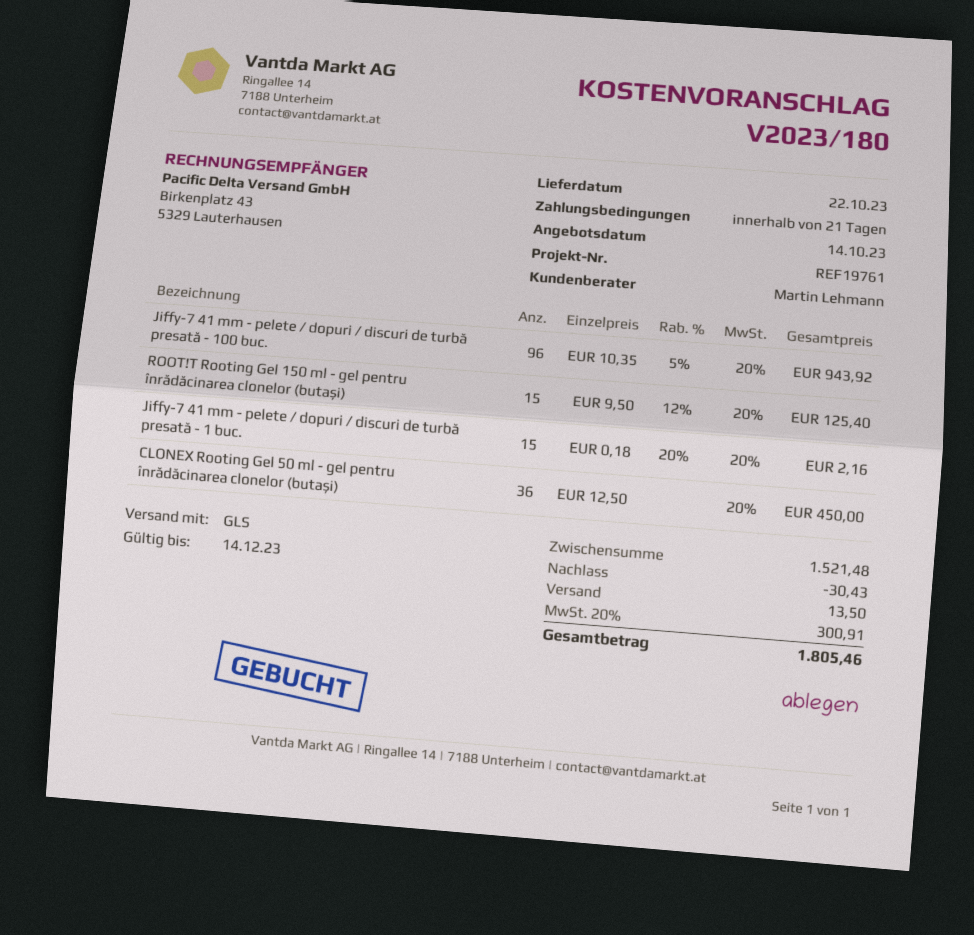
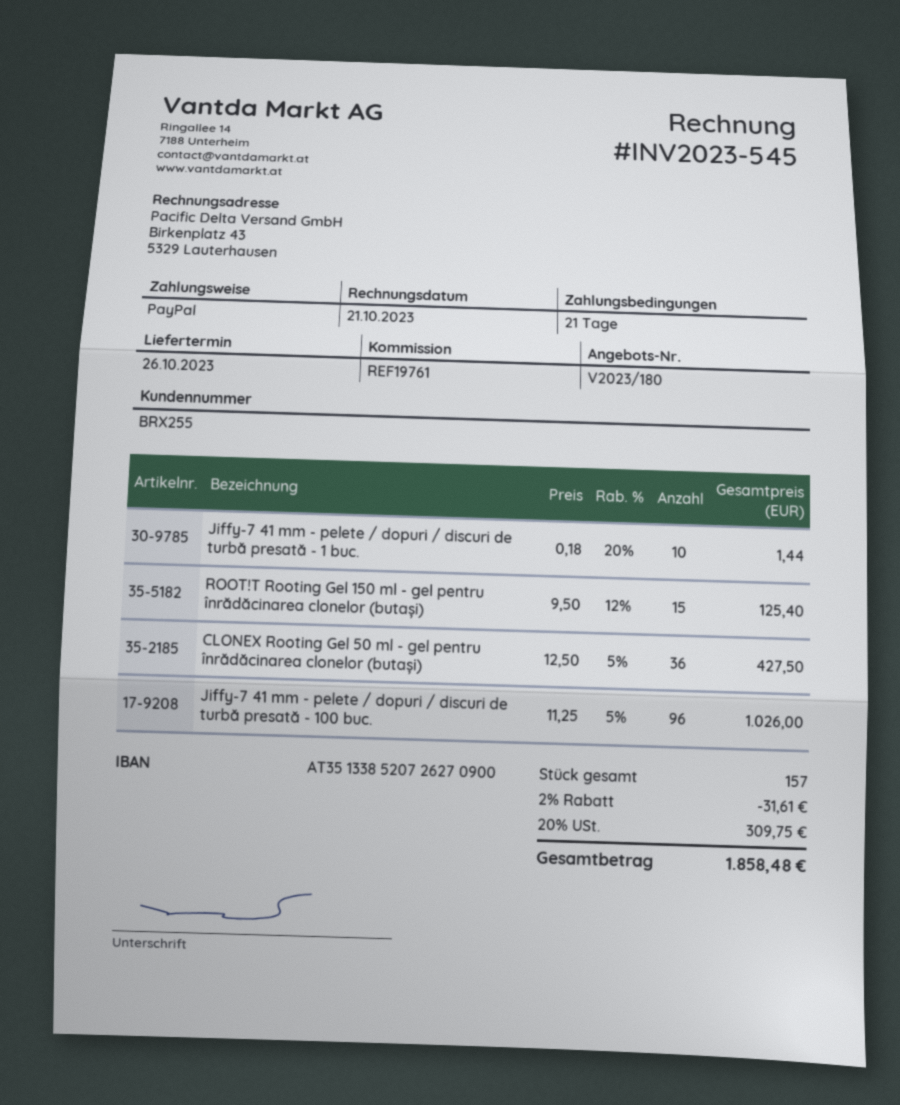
delivery date: 2023-10-22 -> 2023-10-26
Jiffy-7 41 mm - pelete / dopuri / discuri de turbă presată - 100 buc.: 96 x 10.35 - 5% = 943.92 -> 96 x 11.25 - 5% = 1026.00
Jiffy-7 41 mm - pelete / dopuri / discuri de turbă presată - 1 buc.: 15 x 0.18 - 20% = 2.16 -> 10 x 0.18 - 20% = 1.44
CLONEX Rooting Gel 50 ml - gel pentru înrădăcinarea clonelor (butași): 36 x 12.50 = 450.00 -> 36 x 12.50 - 5% = 427.50
discount: 30.43 -> 31.61
shipping: 13.50 -> none
tax: 20% = 300.91 -> 20% = 309.75
total: 1805.46 -> 1858.48

